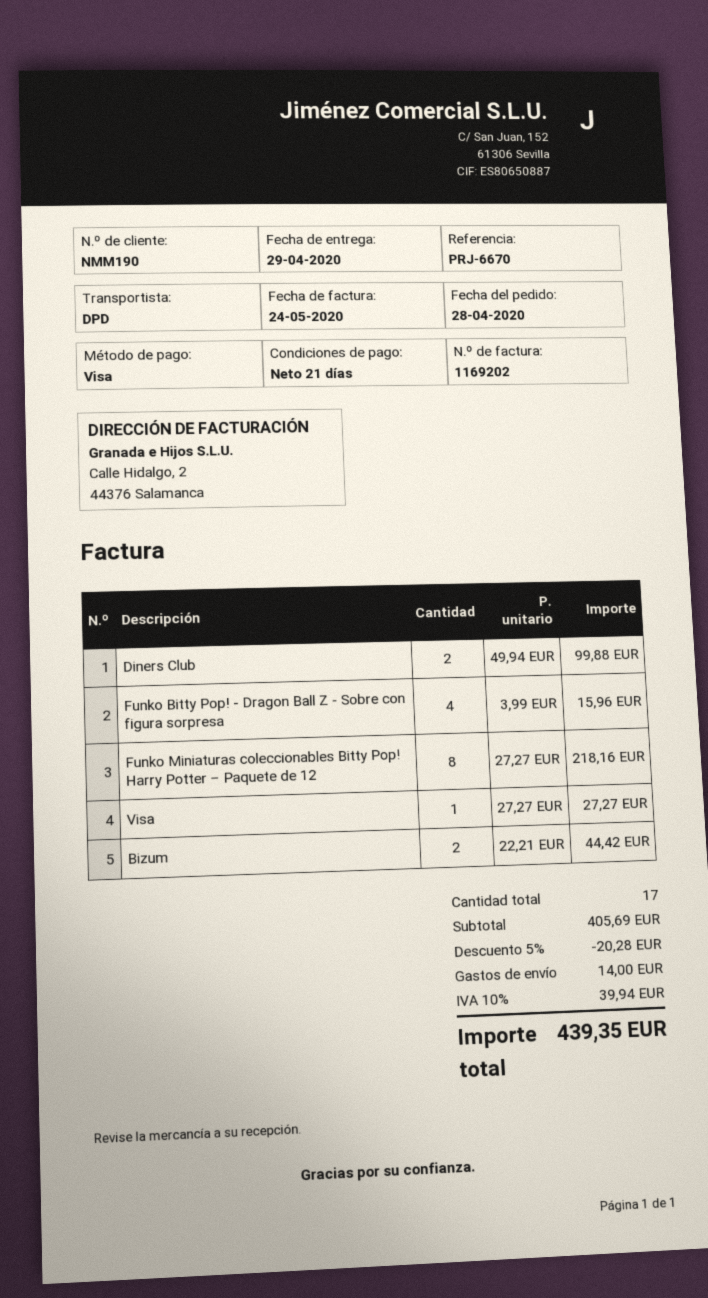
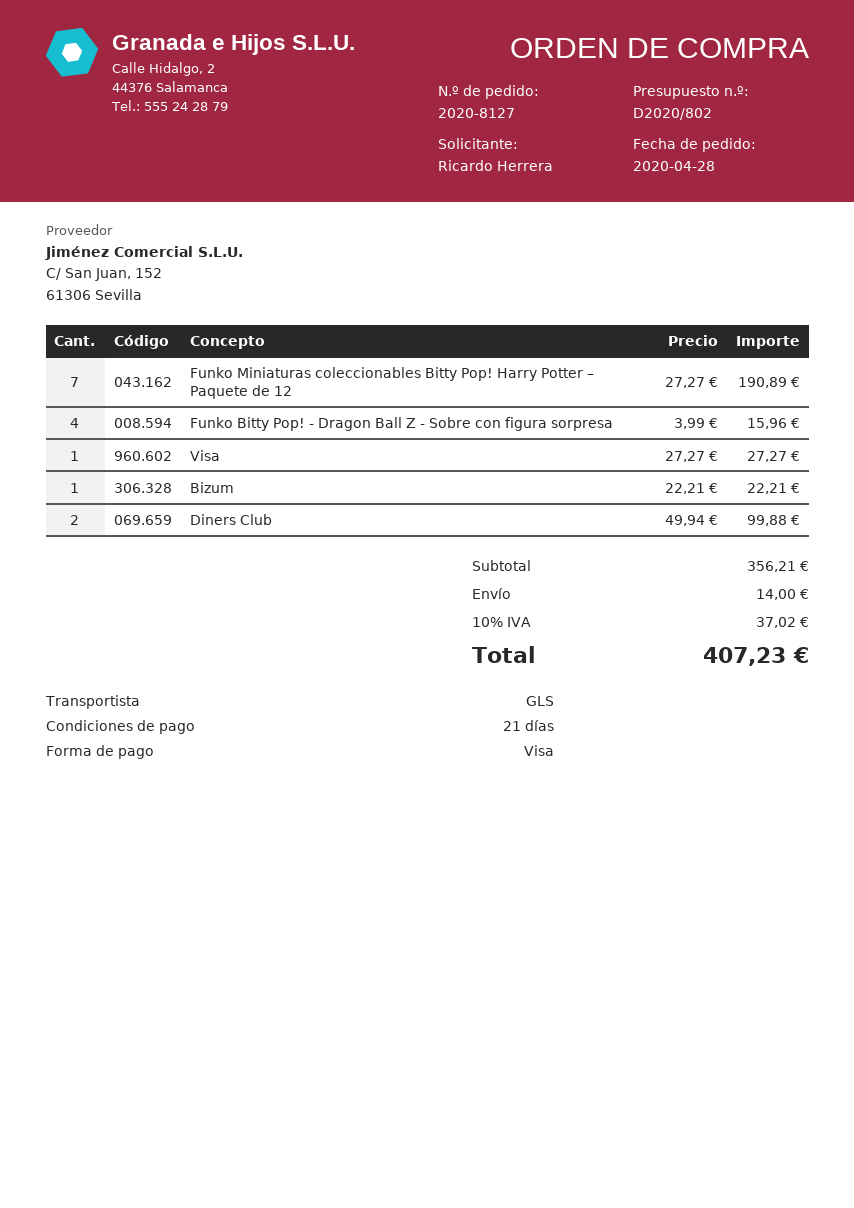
shipping method: DPD -> GLS
Funko Miniaturas coleccionables Bitty Pop! Harry Potter – Paquete de 12: 8 x 27.27 = 218.16 -> 7 x 27.27 = 190.89
Bizum: 2 x 22.21 = 44.42 -> 1 x 22.21 = 22.21
subtotal: 405.69 -> 356.21
discount: 5% = 20.28 -> none
tax: 10% = 39.94 -> 10% = 37.02
total: 439.35 -> 407.23

